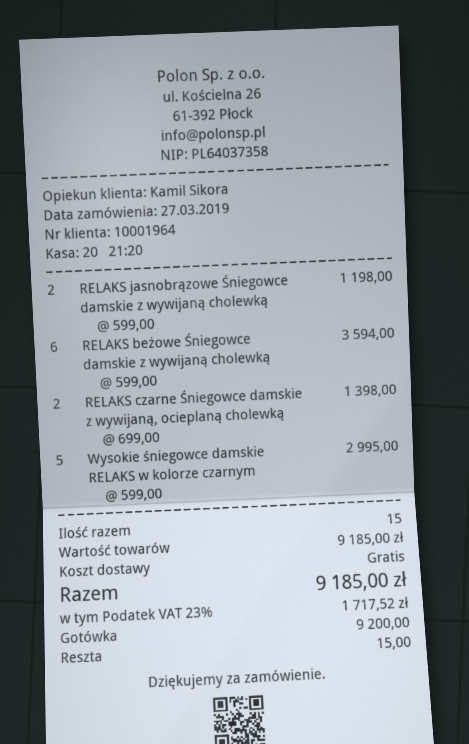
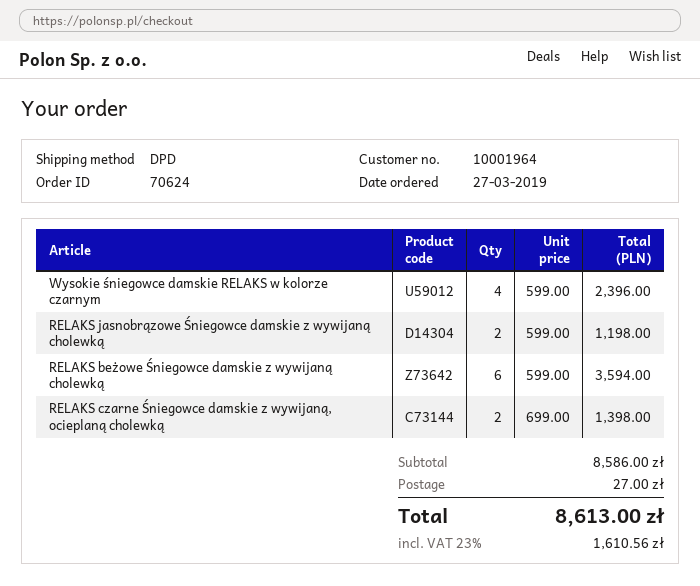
Wysokie śniegowce damskie RELAKS w kolorze czarnym: 5 x 599.00 = 2995.00 -> 4 x 599.00 = 2396.00
subtotal: 9185.00 -> 8586.00
shipping: 0.00 -> 27.00
tax: 23% = 1717.52 -> 23% = 1610.56
total: 9185.00 -> 8613.00

